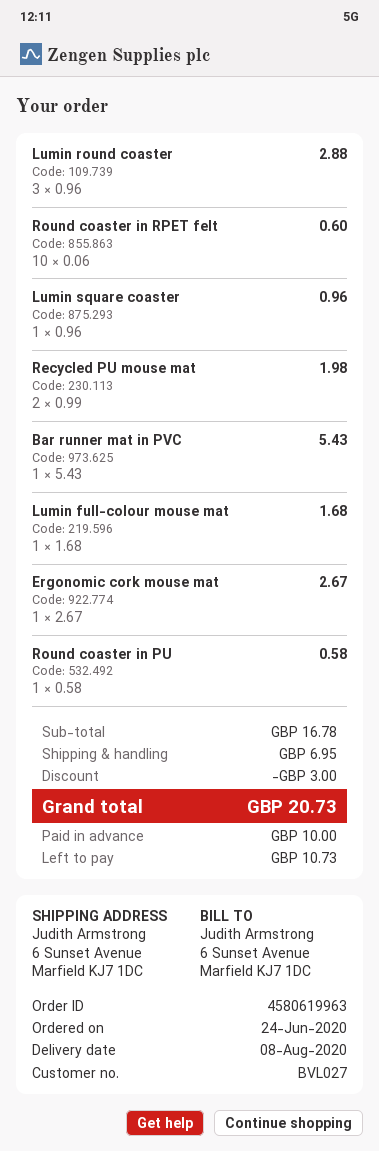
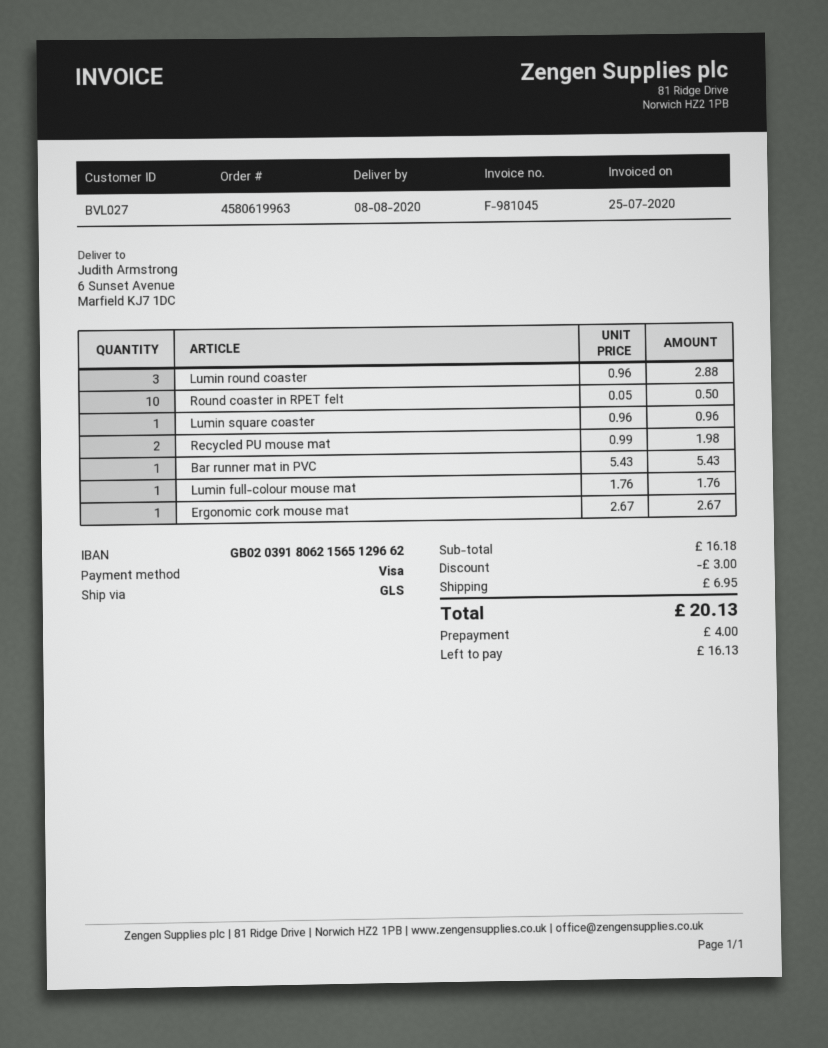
Round coaster in RPET felt: 10 x 0.06 = 0.60 -> 10 x 0.05 = 0.50
Lumin full-colour mouse mat: 1 x 1.68 = 1.68 -> 1 x 1.76 = 1.76
Round coaster in PU: 1 x 0.58 = 0.58 -> none
subtotal: 16.78 -> 16.18
total: 20.73 -> 20.13
deposit: 10.00 -> 4.00
balance: 10.73 -> 16.13

